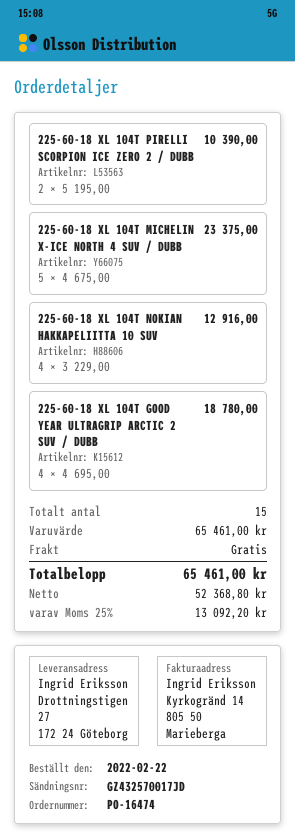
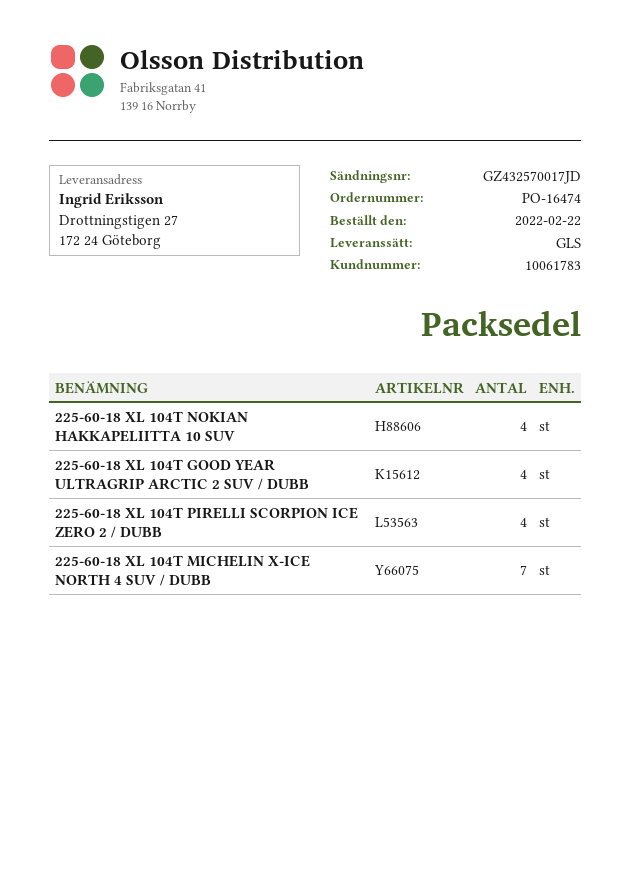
225-60-18 XL 104T PIRELLI SCORPION ICE ZERO 2 / DUBB: 2 -> 4
225-60-18 XL 104T MICHELIN X-ICE NORTH 4 SUV / DUBB: 5 -> 7

